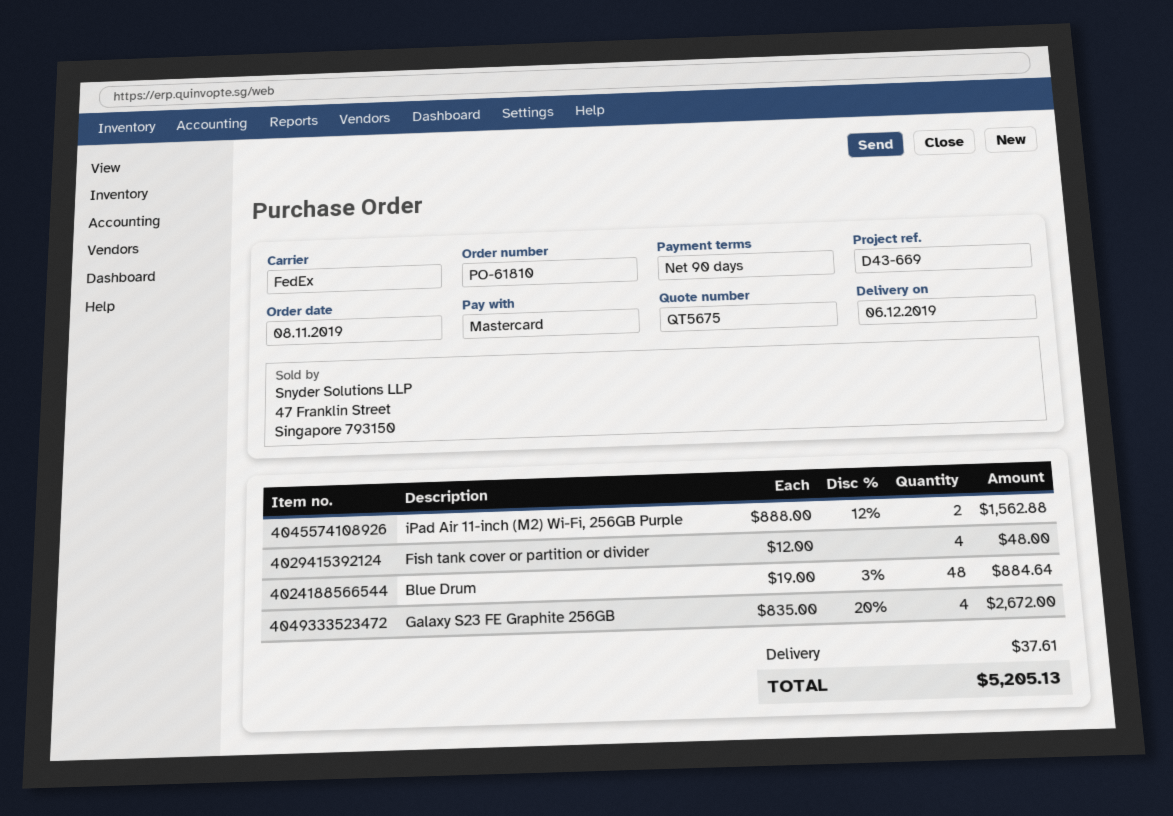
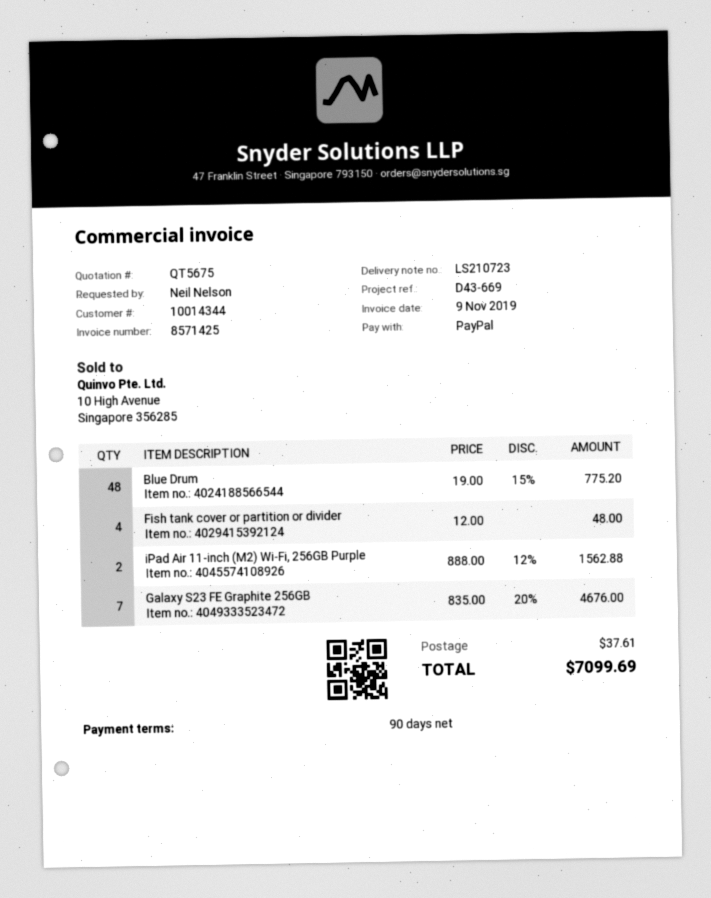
payment method: Mastercard -> PayPal
Blue Drum: 48 x 19.00 - 3% = 884.64 -> 48 x 19.00 - 15% = 775.20
Galaxy S23 FE Graphite 256GB: 4 x 835.00 - 20% = 2672.00 -> 7 x 835.00 - 20% = 4676.00
total: 5205.13 -> 7099.69

